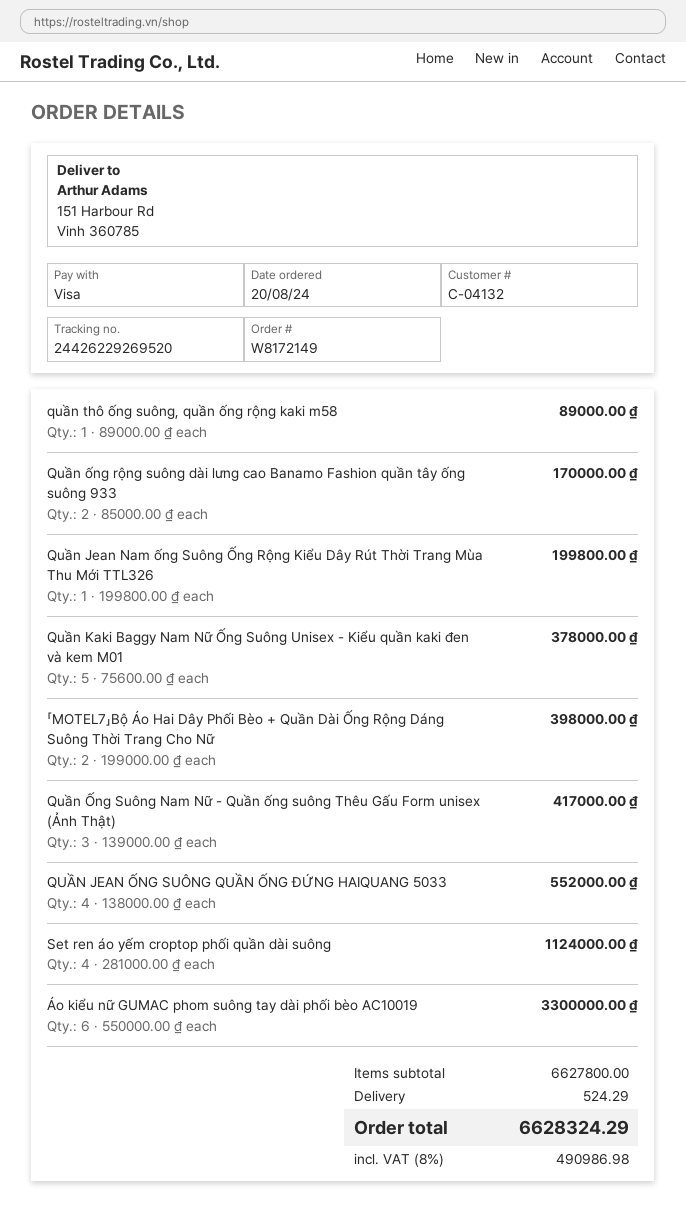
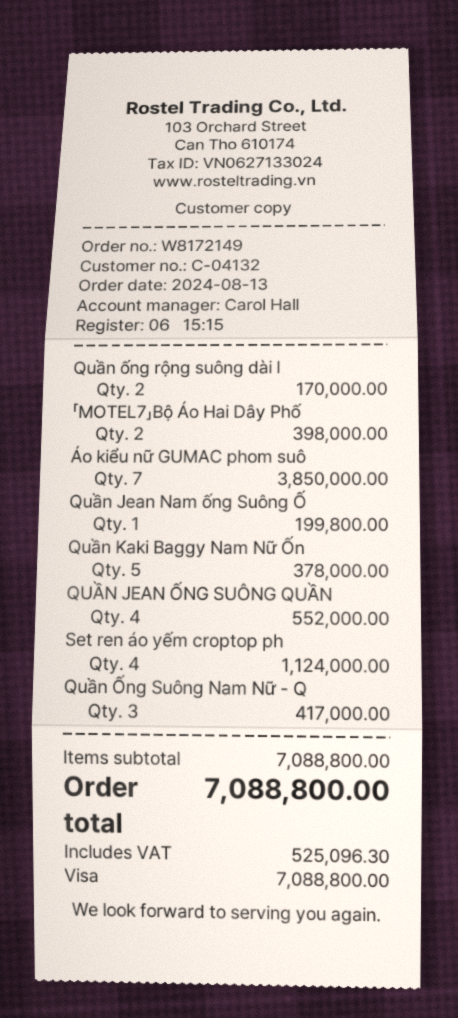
order date: 2024-08-20 -> 2024-08-13
quần thô ống suông, quần ống rộng kaki m58: 1 for 89000.00 -> none
Áo kiểu nữ GUMAC phom suông tay dài phối bèo AC10019: 6 for 3300000.00 -> 7 for 3850000.00
subtotal: 6627800.00 -> 7088800.00
shipping: 524.29 -> none
tax: 490986.98 -> 525096.30
total: 6628324.29 -> 7088800.00

